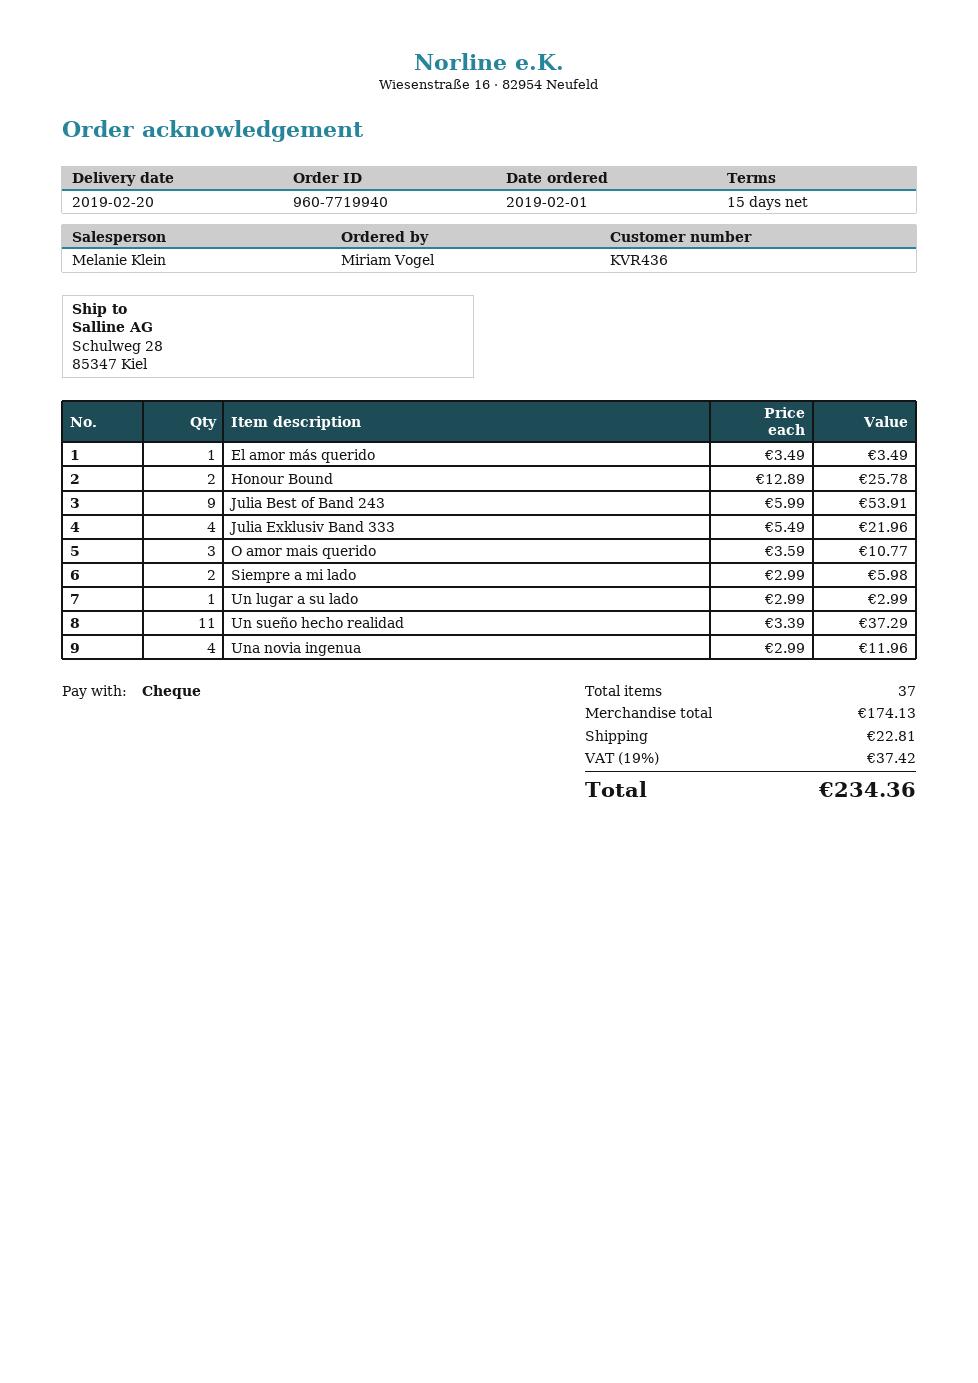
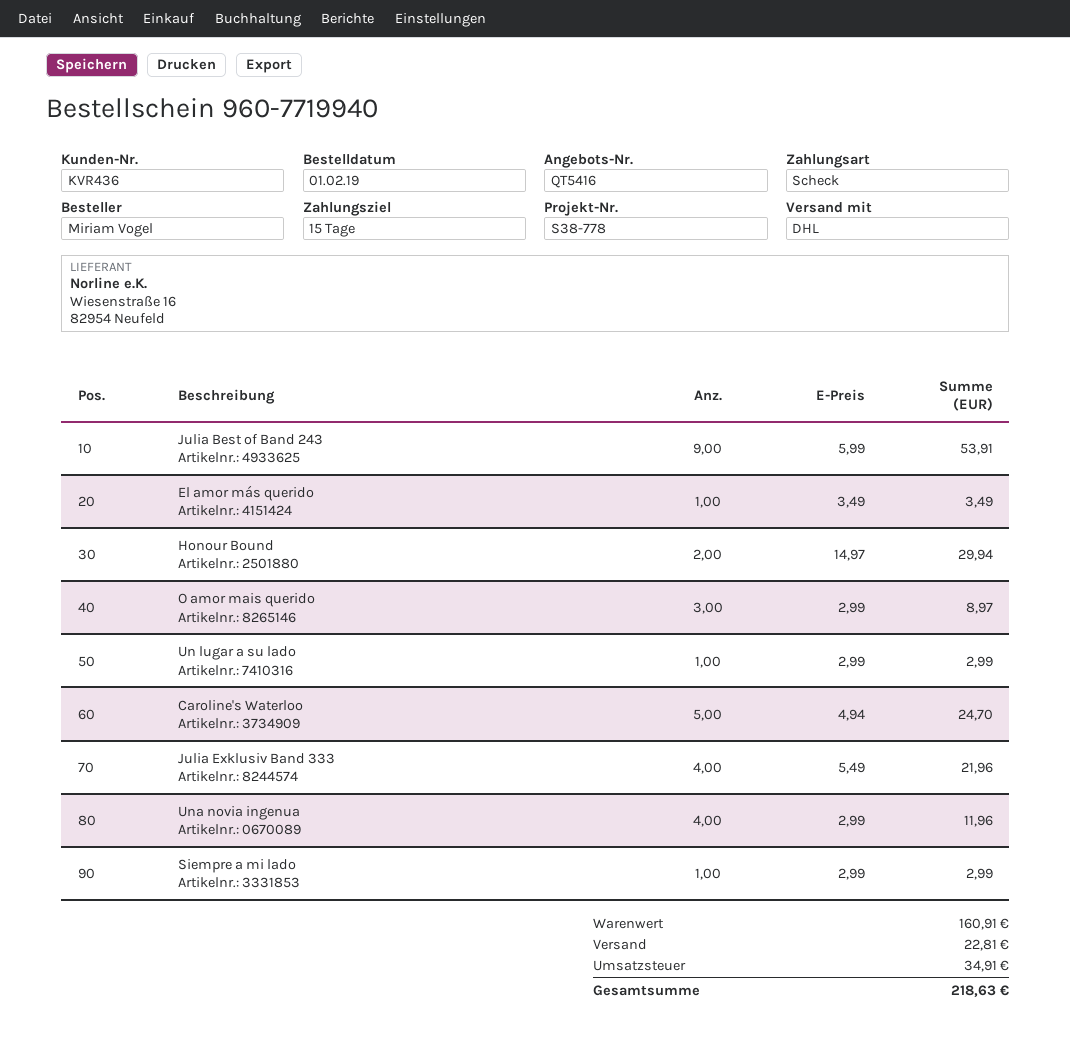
Honour Bound: 2 x 12.89 = 25.78 -> 2 x 14.97 = 29.94
O amor mais querido: 3 x 3.59 = 10.77 -> 3 x 2.99 = 8.97
Siempre a mi lado: 2 x 2.99 = 5.98 -> 1 x 2.99 = 2.99
Un sueño hecho realidad: 11 x 3.39 = 37.29 -> none
Caroline's Waterloo: none -> 5 x 4.94 = 24.70
subtotal: 174.13 -> 160.91
tax: 37.42 -> 34.91
total: 234.36 -> 218.63

